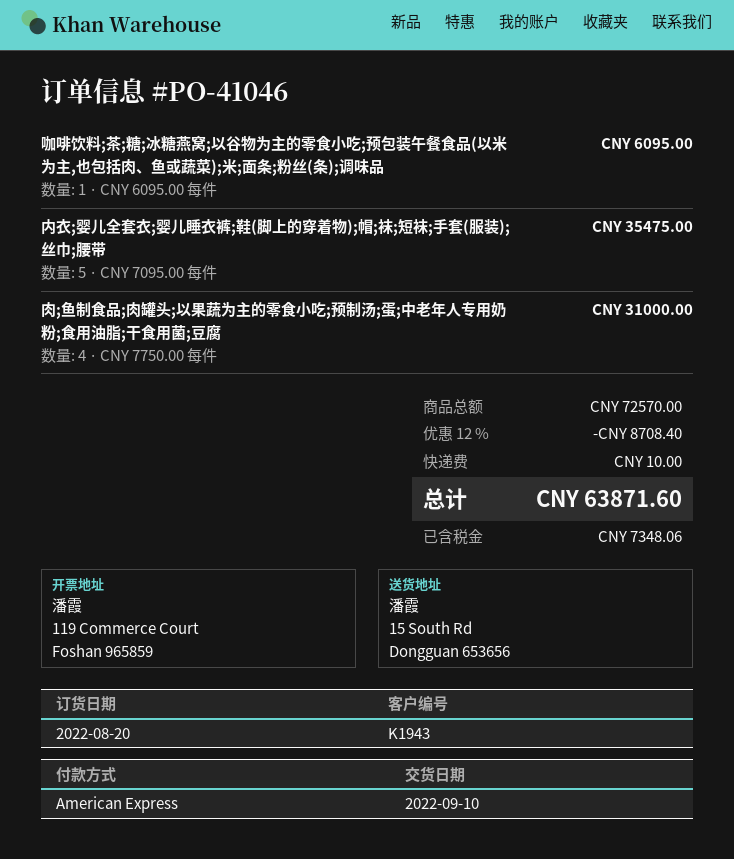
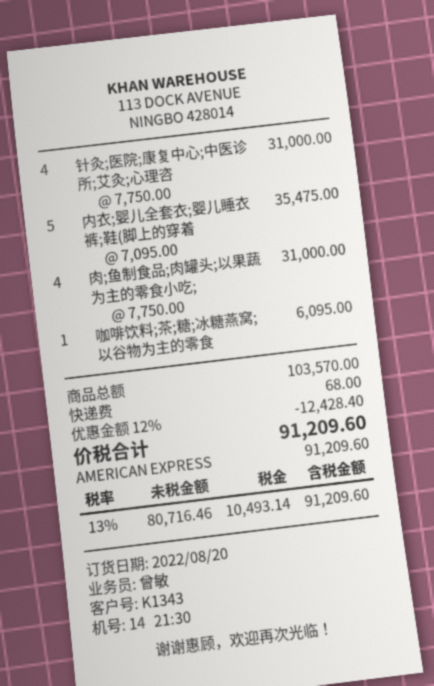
customer number: K1943 -> K1343
针灸;医院;康复中心;中医诊所;艾灸;心理咨: none -> 4 x 7750.00 = 31000.00
subtotal: 72570.00 -> 103570.00
discount: 12% = 8708.40 -> 12% = 12428.40
shipping: 10.00 -> 68.00
tax: 7348.06 -> 10493.14
total: 63871.60 -> 91209.60

